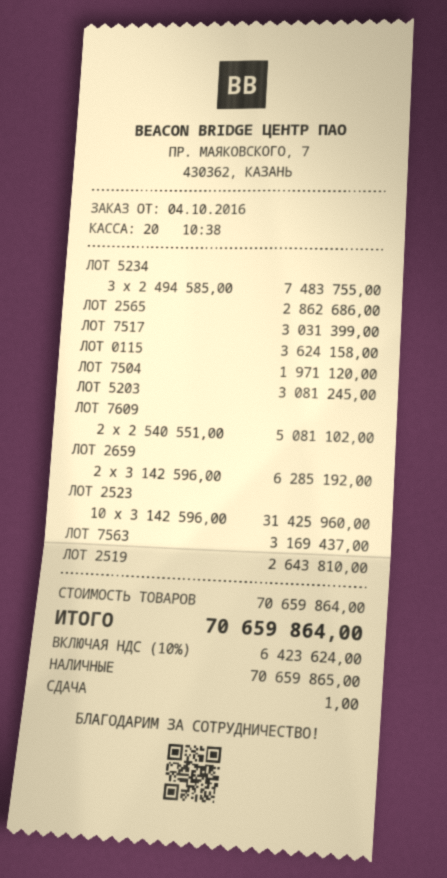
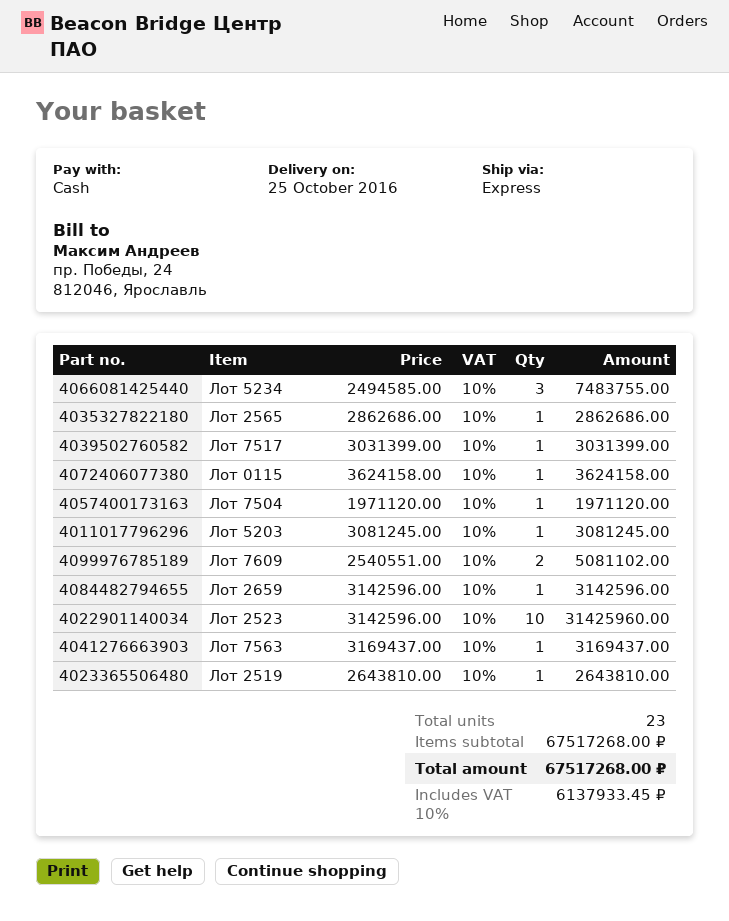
ЛОТ 2659: 2 x 3142596.00 = 6285192.00 -> 1 x 3142596.00 = 3142596.00
subtotal: 70659864.00 -> 67517268.00
tax: 10% = 6423624.00 -> 10% = 6137933.45
total: 70659864.00 -> 67517268.00

